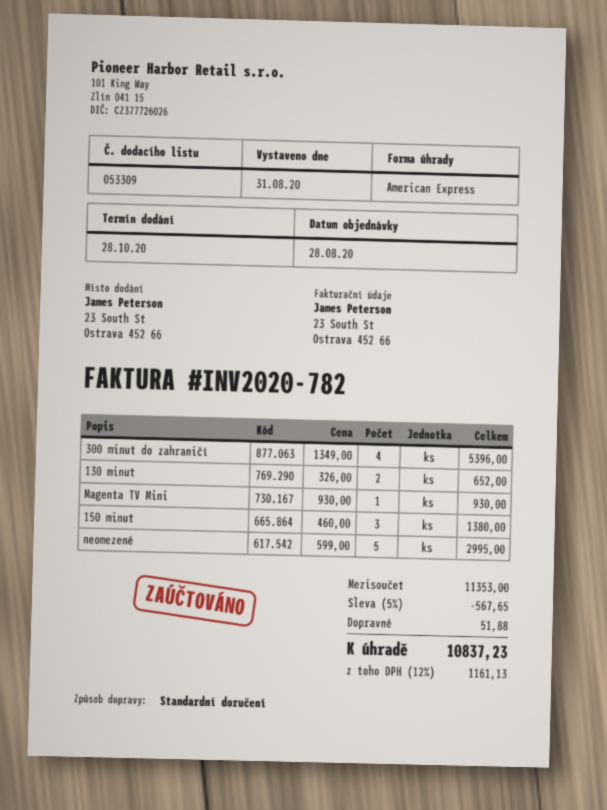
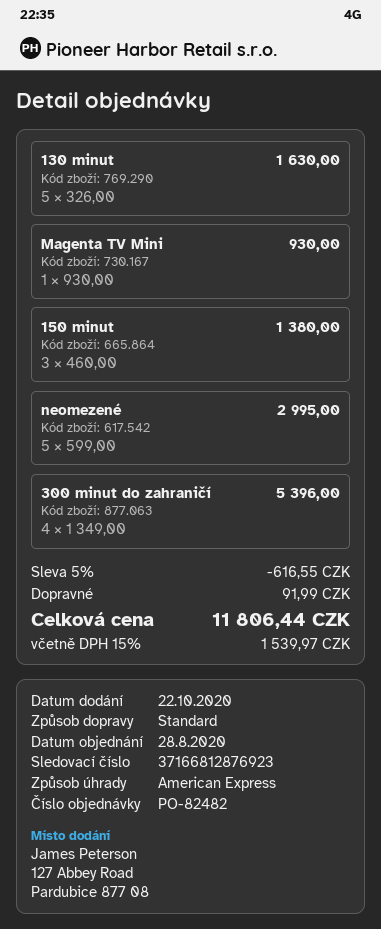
delivery date: 2020-10-28 -> 2020-10-22
ship to: 23 South St, Ostrava 452 66 -> 127 Abbey Road, Pardubice 877 08
130 minut: 2 x 326.00 = 652.00 -> 5 x 326.00 = 1630.00
discount: 5% = 567.65 -> 5% = 616.55
shipping: 51.88 -> 91.99
tax: 12% = 1161.13 -> 15% = 1539.97
total: 10837.23 -> 11806.44

